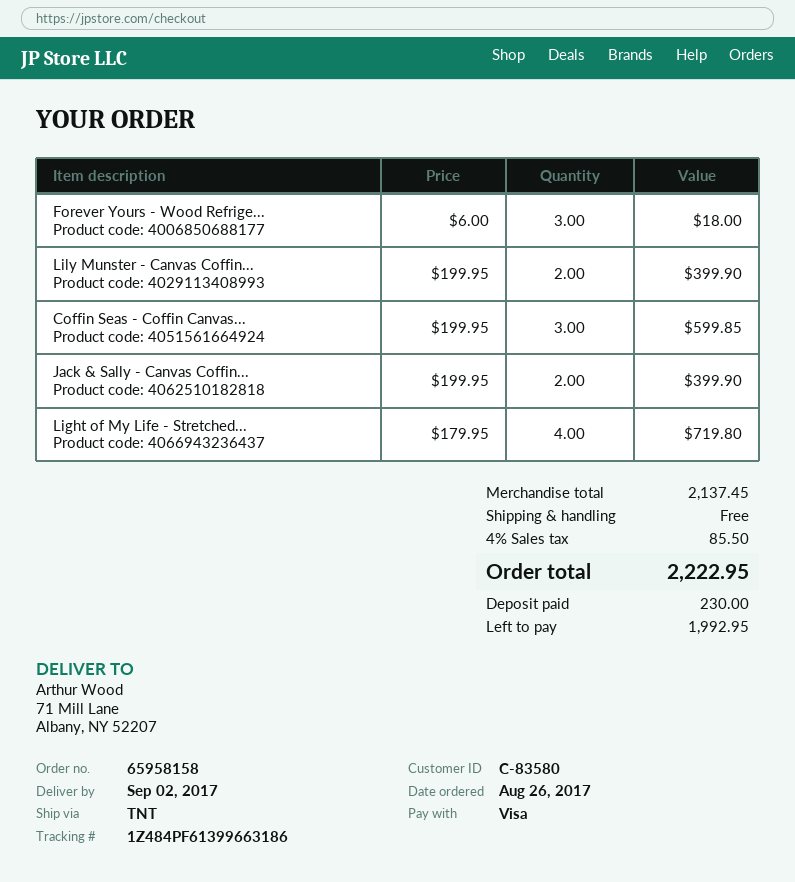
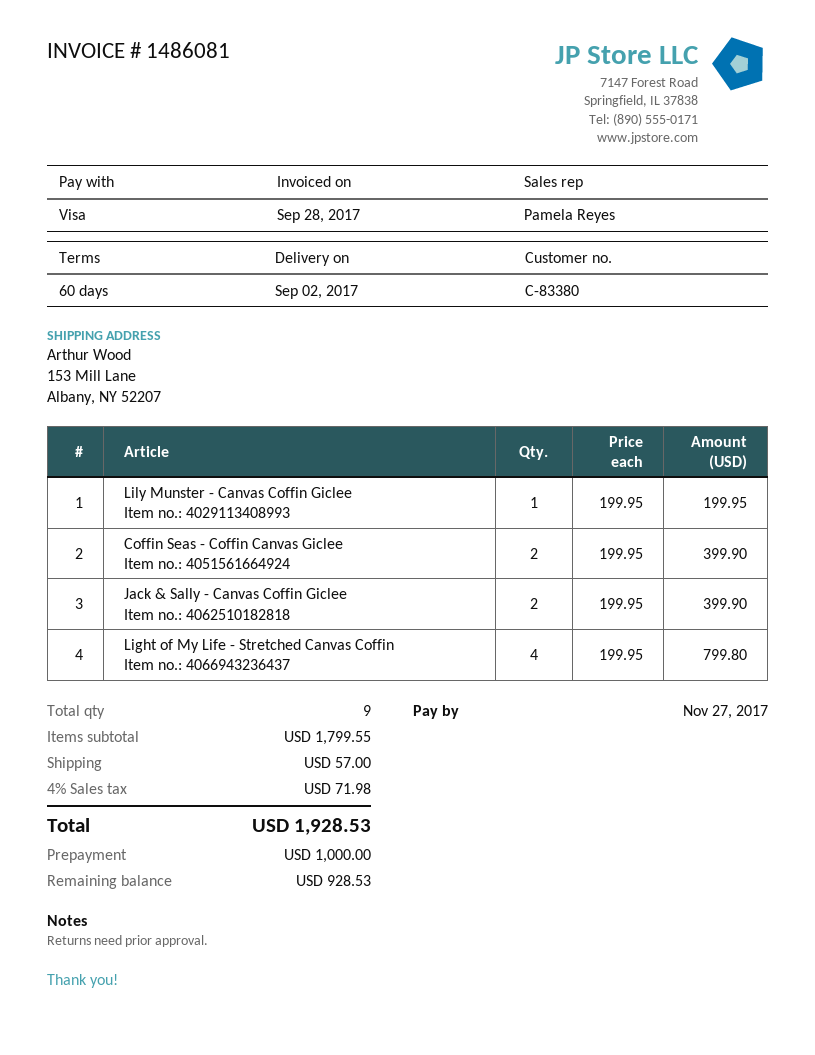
customer number: C-83580 -> C-83380
ship to: 71 Mill Lane, Albany, NY 52207 -> 153 Mill Lane, Albany, NY 52207
Forever Yours - Wood Refrige...: 3 x 6.00 = 18.00 -> none
Lily Munster - Canvas Coffin...: 2 x 199.95 = 399.90 -> 1 x 199.95 = 199.95
Coffin Seas - Coffin Canvas...: 3 x 199.95 = 599.85 -> 2 x 199.95 = 399.90
Light of My Life - Stretched...: 4 x 179.95 = 719.80 -> 4 x 199.95 = 799.80
subtotal: 2137.45 -> 1799.55
shipping: 0.00 -> 57.00
tax: 4% = 85.50 -> 4% = 71.98
total: 2222.95 -> 1928.53
deposit: 230.00 -> 1000.00
balance: 1992.95 -> 928.53

